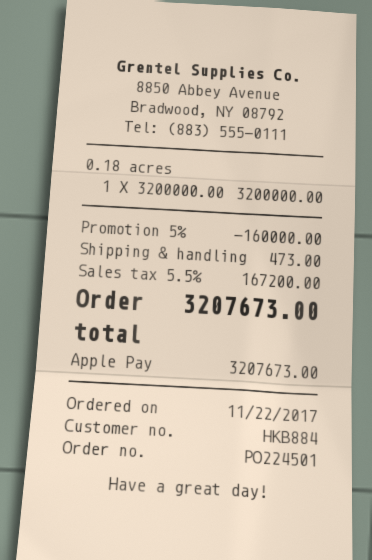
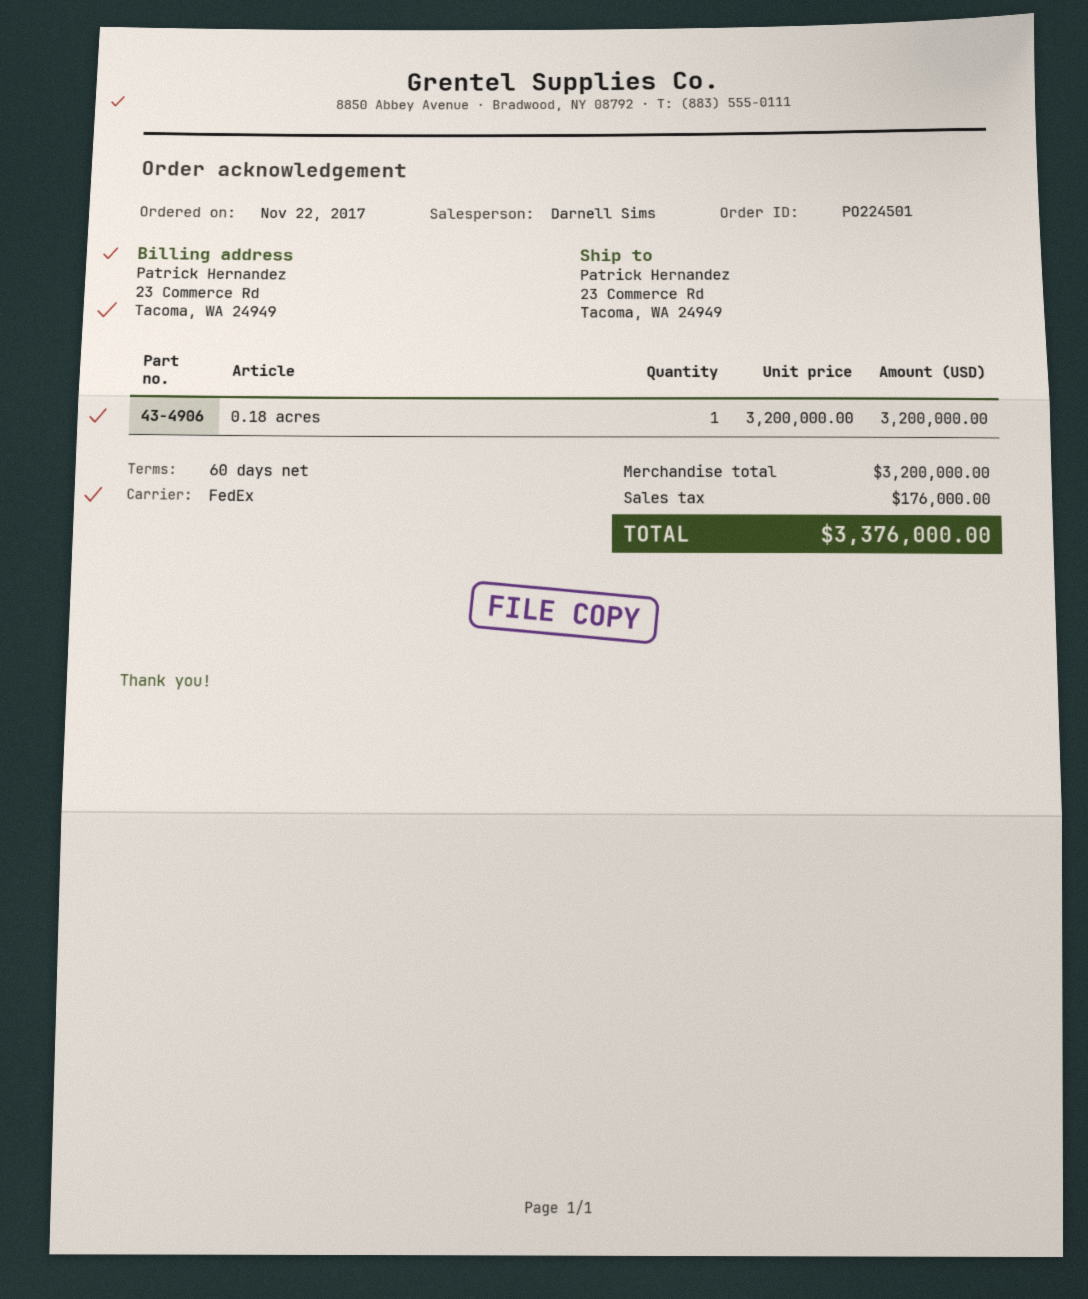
discount: 5% = 160000.00 -> none
shipping: 473.00 -> none
tax: 167200.00 -> 176000.00
total: 3207673.00 -> 3376000.00

